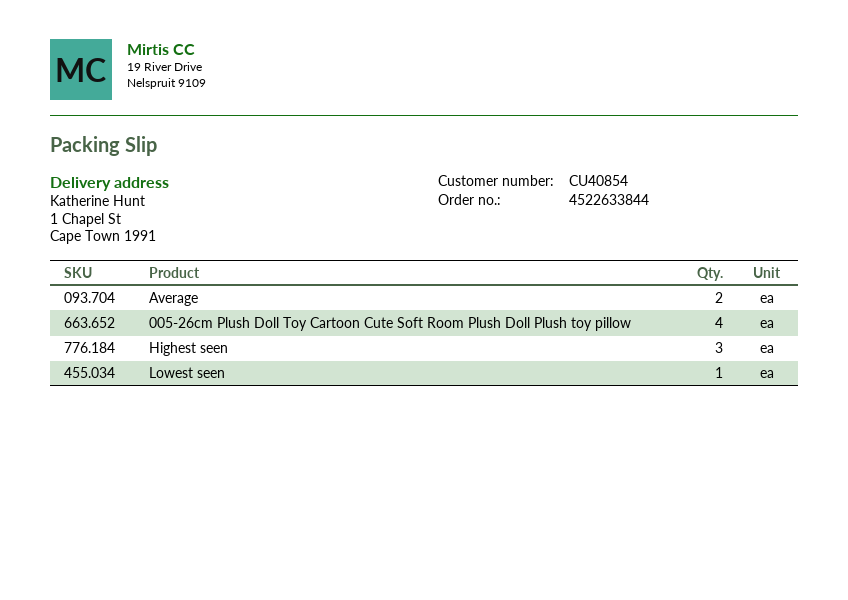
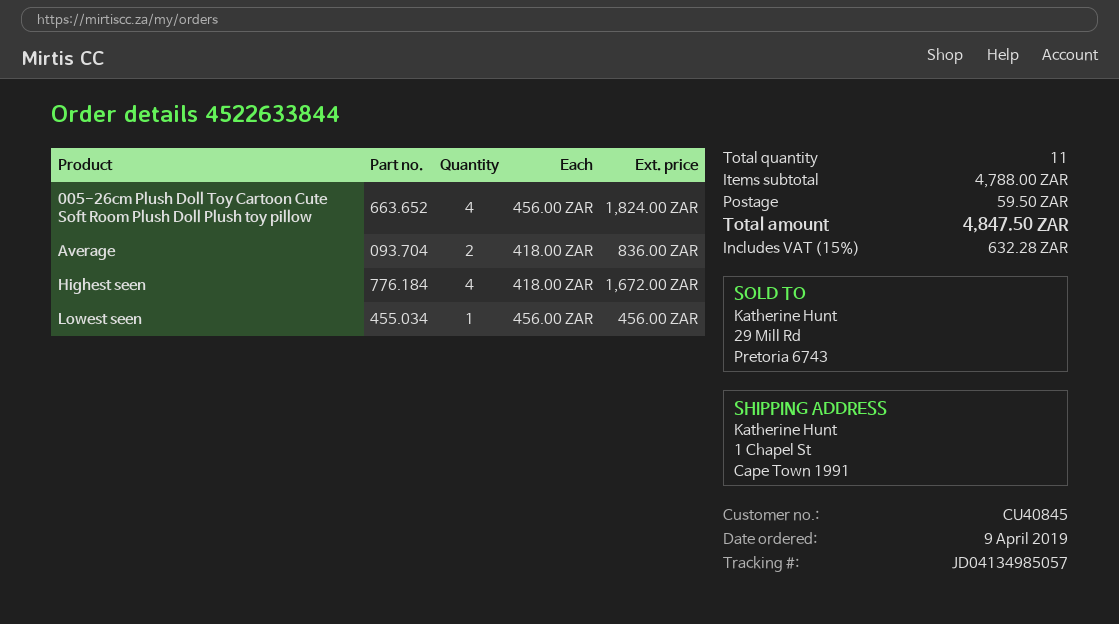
customer number: CU40854 -> CU40845
Highest seen: 3 -> 4

